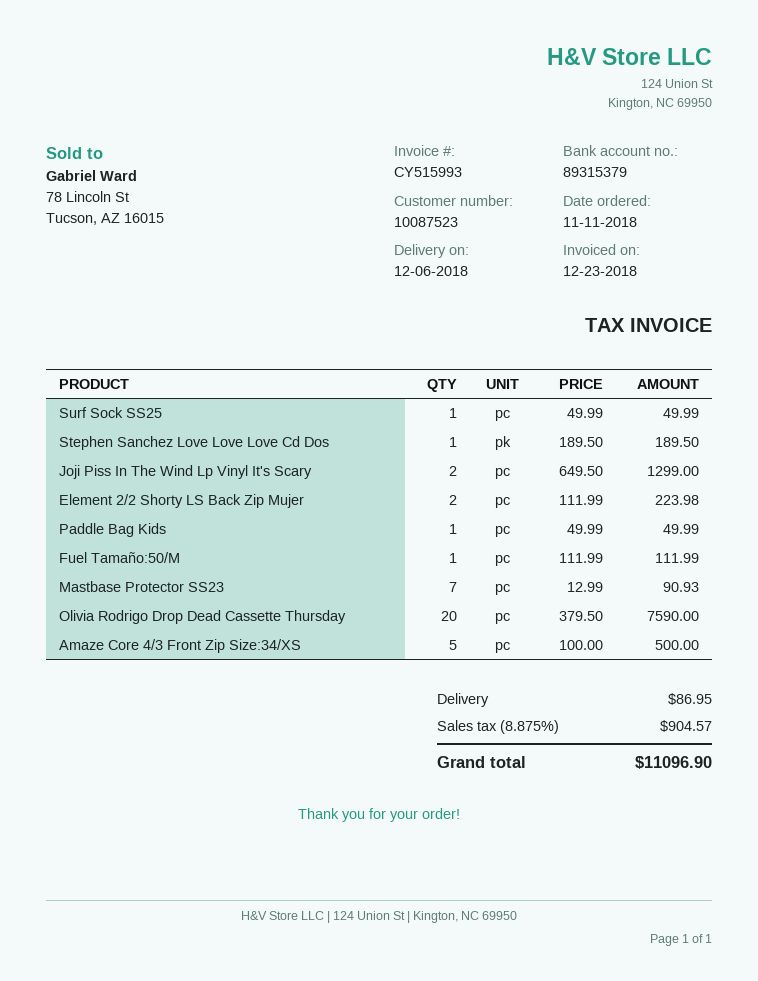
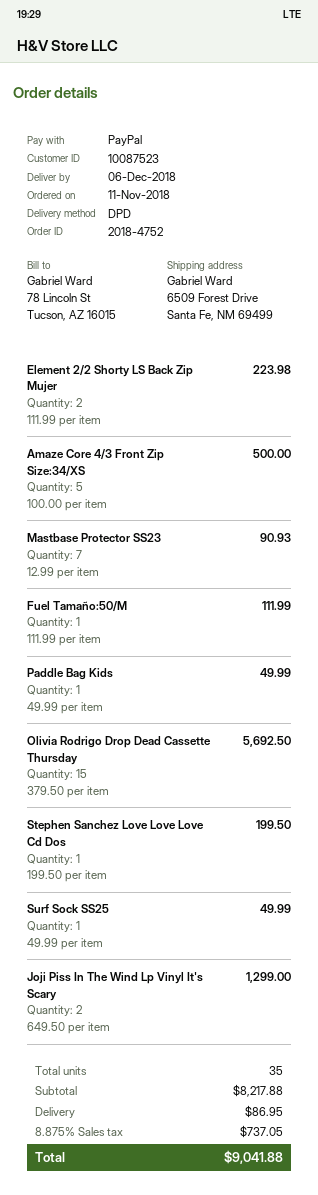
Stephen Sanchez Love Love Love Cd Dos: 1 x 189.50 = 189.50 -> 1 x 199.50 = 199.50
Olivia Rodrigo Drop Dead Cassette Thursday: 20 x 379.50 = 7590.00 -> 15 x 379.50 = 5692.50
tax: 8.875% = 904.57 -> 8.875% = 737.05
total: 11096.90 -> 9041.88

